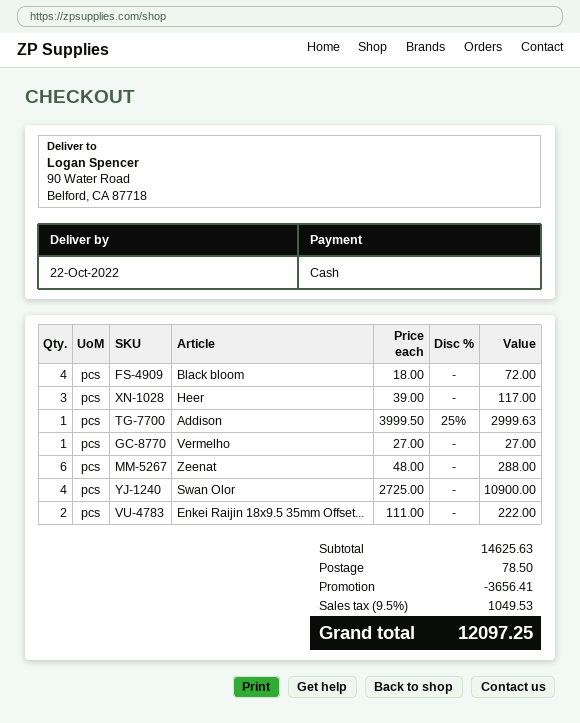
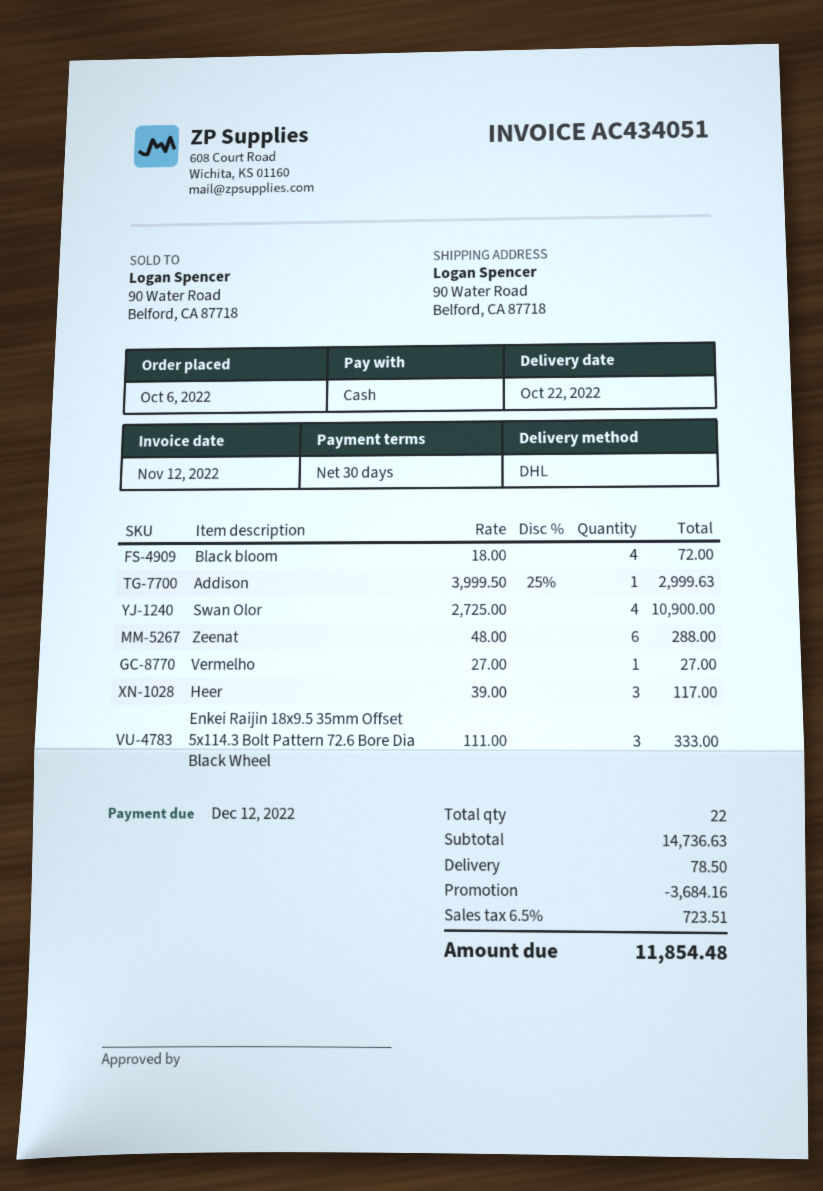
Enkei Raijin 18x9.5 35mm Offset...: 2 x 111.00 = 222.00 -> 3 x 111.00 = 333.00
subtotal: 14625.63 -> 14736.63
discount: 3656.41 -> 3684.16
tax: 9.5% = 1049.53 -> 6.5% = 723.51
total: 12097.25 -> 11854.48

